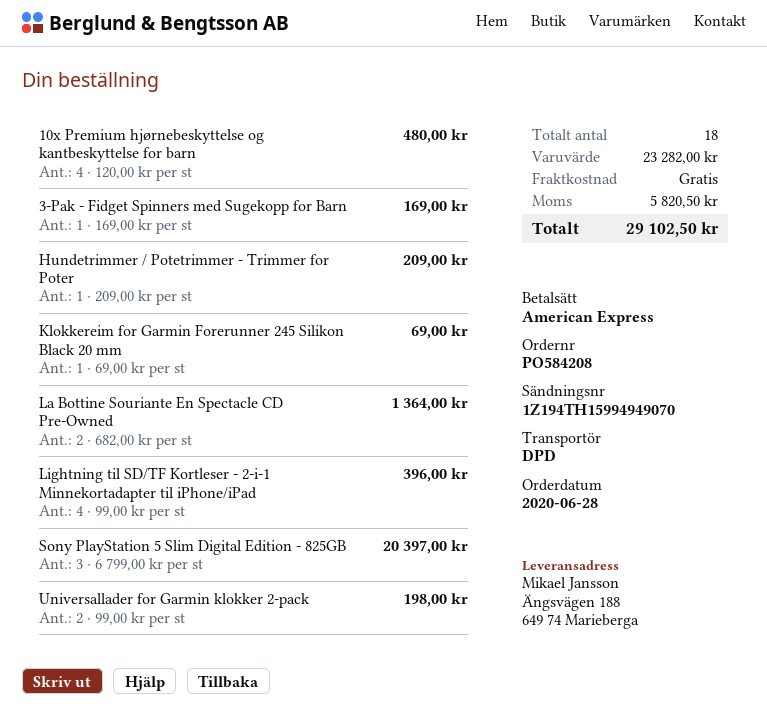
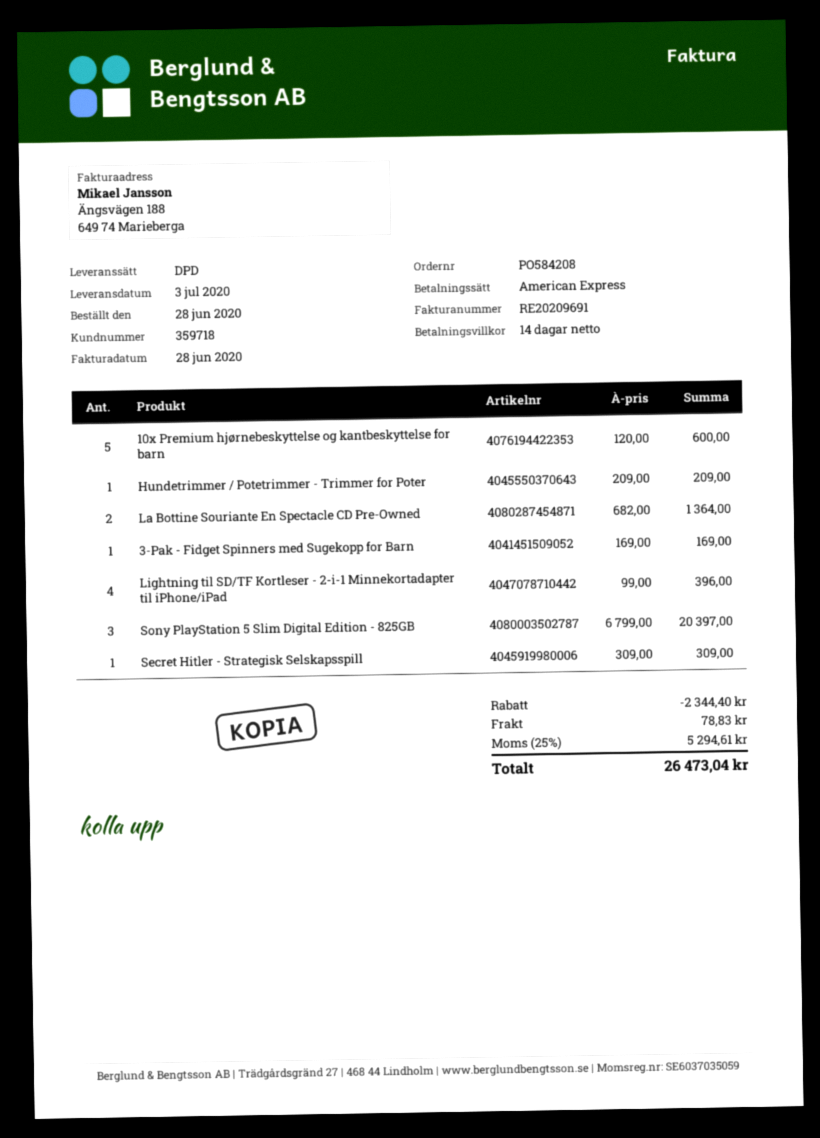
10x Premium hjørnebeskyttelse og kantbeskyttelse for barn: 4 x 120.00 = 480.00 -> 5 x 120.00 = 600.00
Klokkereim for Garmin Forerunner 245 Silikon Black 20 mm: 1 x 69.00 = 69.00 -> none
Universallader for Garmin klokker 2-pack: 2 x 99.00 = 198.00 -> none
Secret Hitler - Strategisk Selskapsspill: none -> 1 x 309.00 = 309.00
discount: none -> 2344.40
shipping: 0.00 -> 78.83
tax: 5820.50 -> 5294.61
total: 29102.50 -> 26473.04

